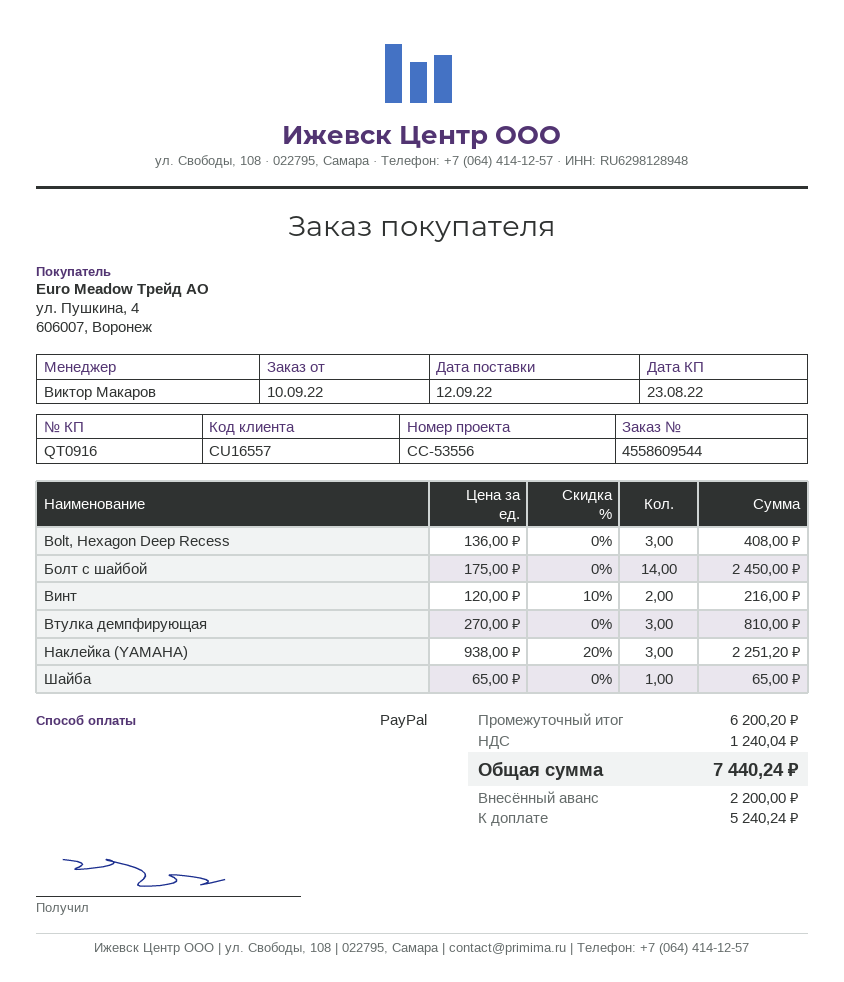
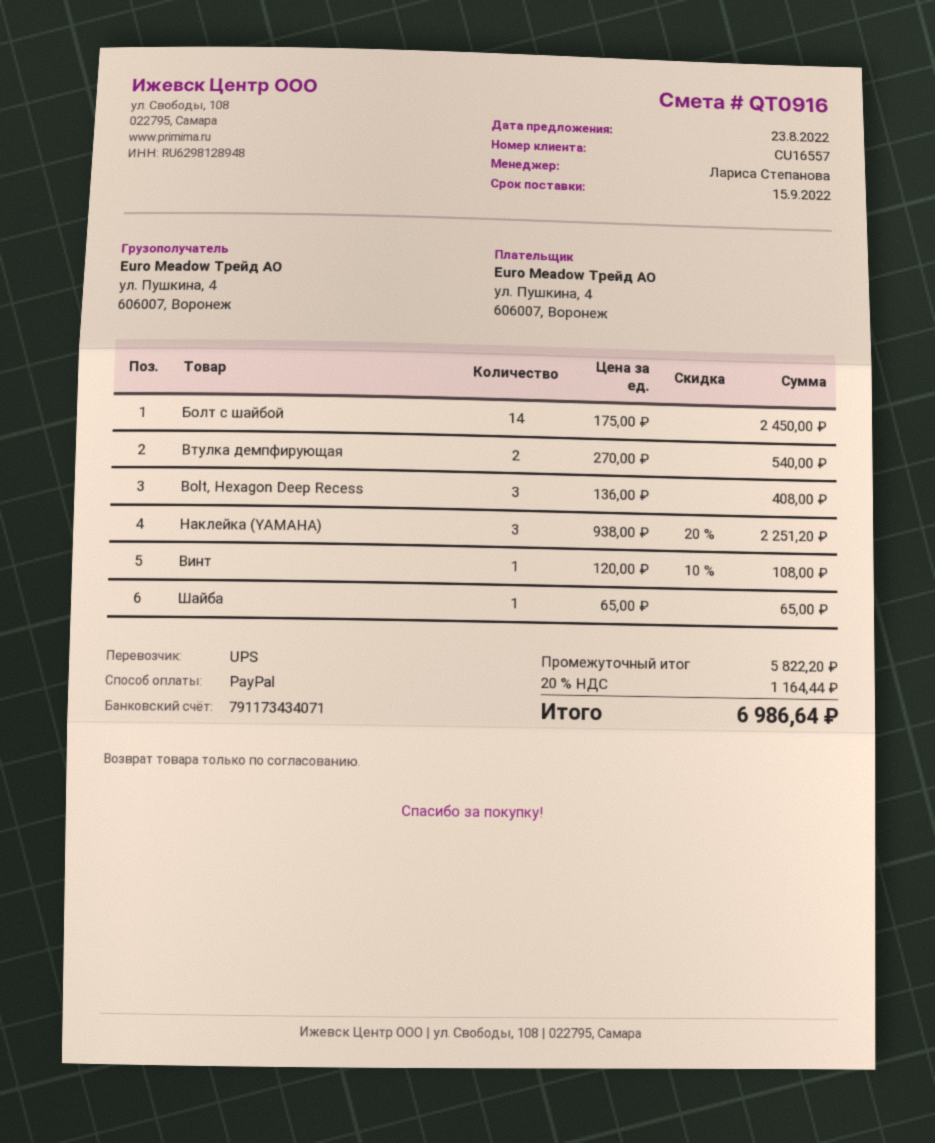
delivery date: 2022-09-12 -> 2022-09-15
sales rep: Виктор Макаров -> Лариса Степанова
Винт: 2 x 120.00 - 10% = 216.00 -> 1 x 120.00 - 10% = 108.00
Втулка демпфирующая: 3 x 270.00 = 810.00 -> 2 x 270.00 = 540.00
subtotal: 6200.20 -> 5822.20
tax: 1240.04 -> 1164.44
total: 7440.24 -> 6986.64

